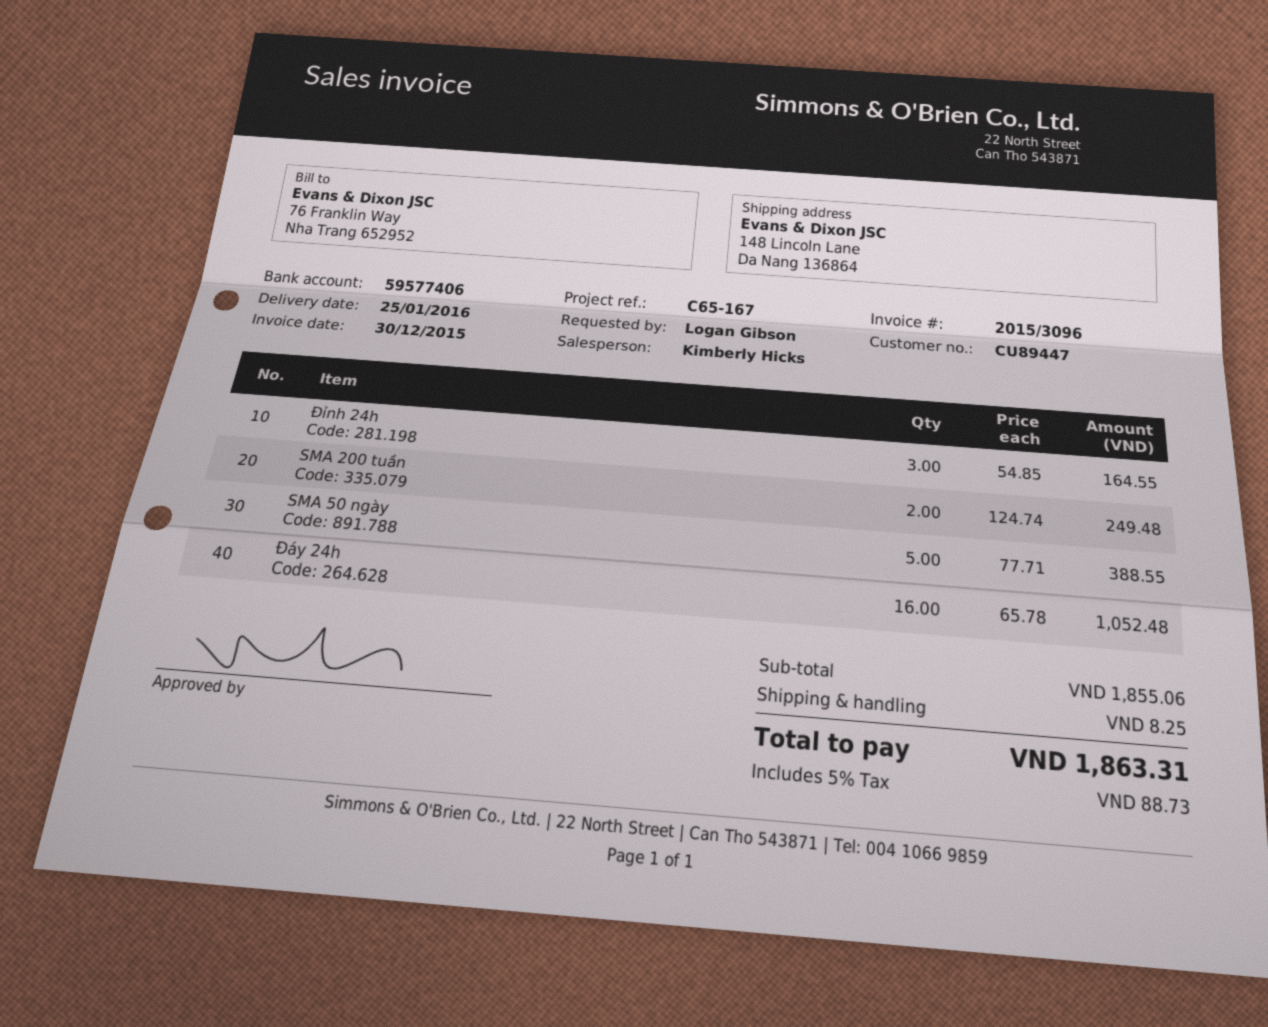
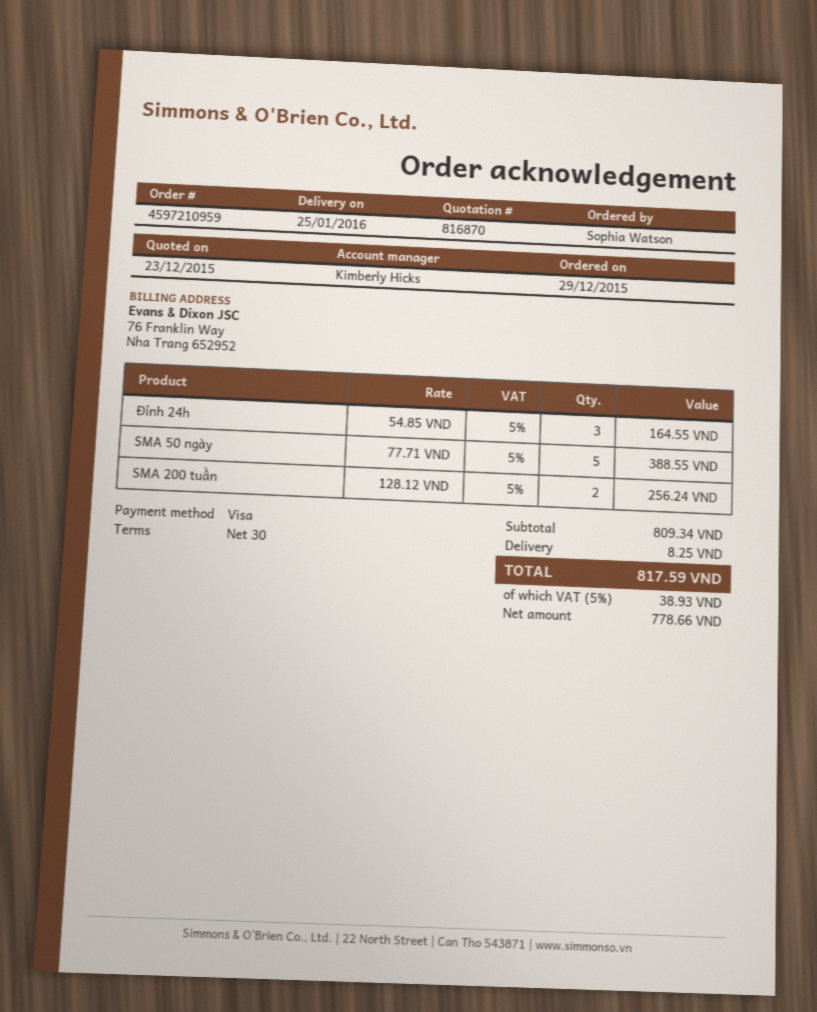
ordered by: Logan Gibson -> Sophia Watson
SMA 200 tuần: 2 x 124.74 = 249.48 -> 2 x 128.12 = 256.24
Đáy 24h: 16 x 65.78 = 1052.48 -> none
subtotal: 1855.06 -> 809.34
tax: 5% = 88.73 -> 5% = 38.93
total: 1863.31 -> 817.59

